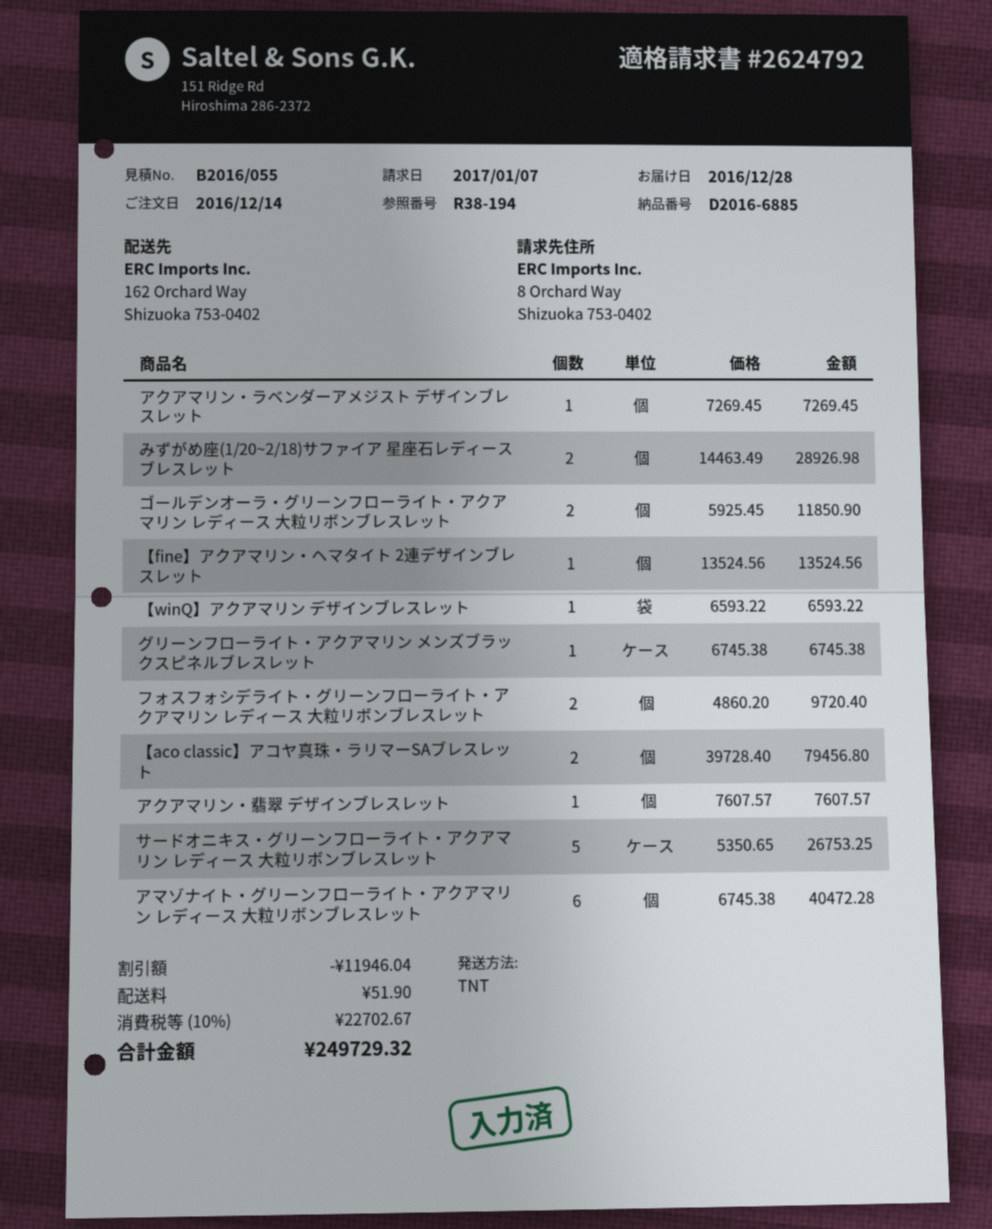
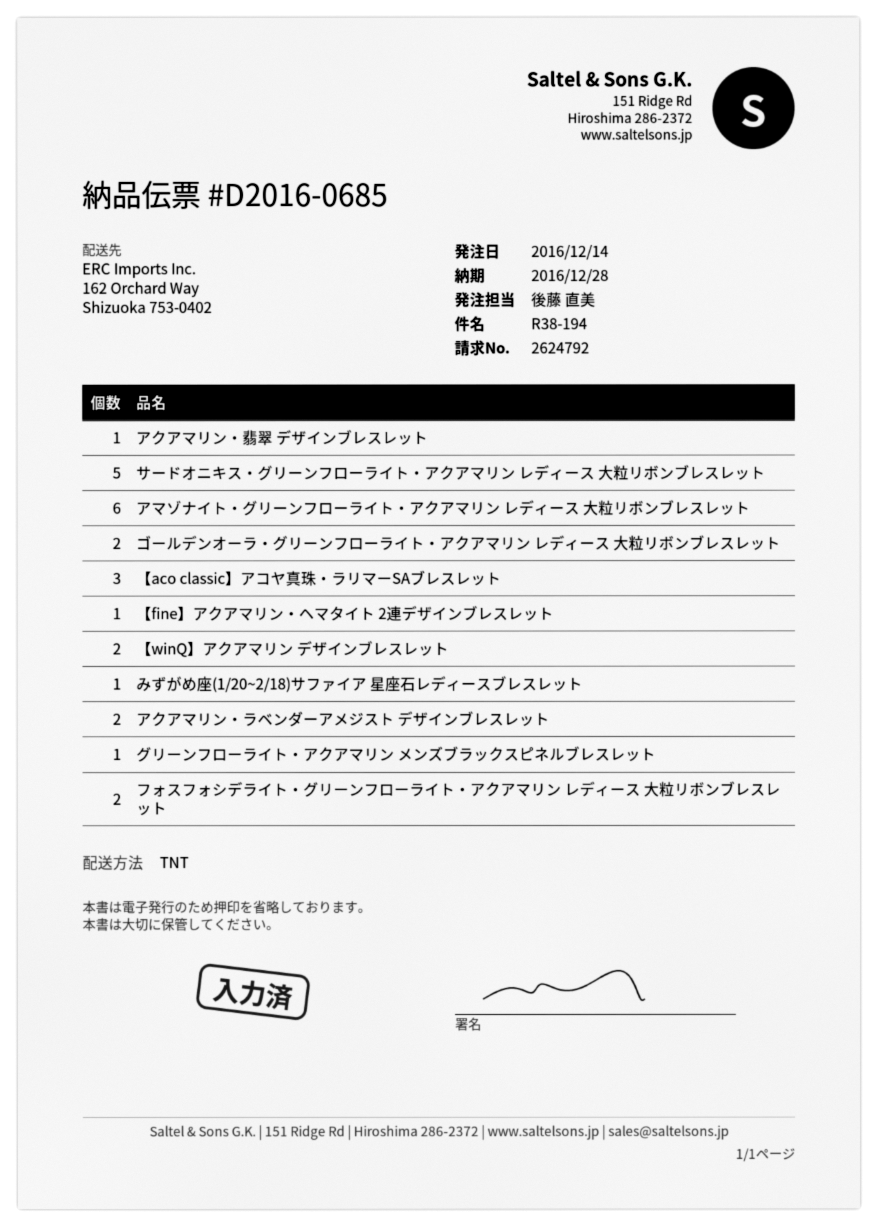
delivery note number: D2016-6885 -> D2016-0685
アクアマリン・ラベンダーアメジスト デザインブレスレット: 1 -> 2
みずがめ座(1/20~2/18)サファイア 星座石レディースブレスレット: 2 -> 1
【winQ】アクアマリン デザインブレスレット: 1 -> 2
【aco classic】アコヤ真珠・ラリマーSAブレスレット: 2 -> 3

